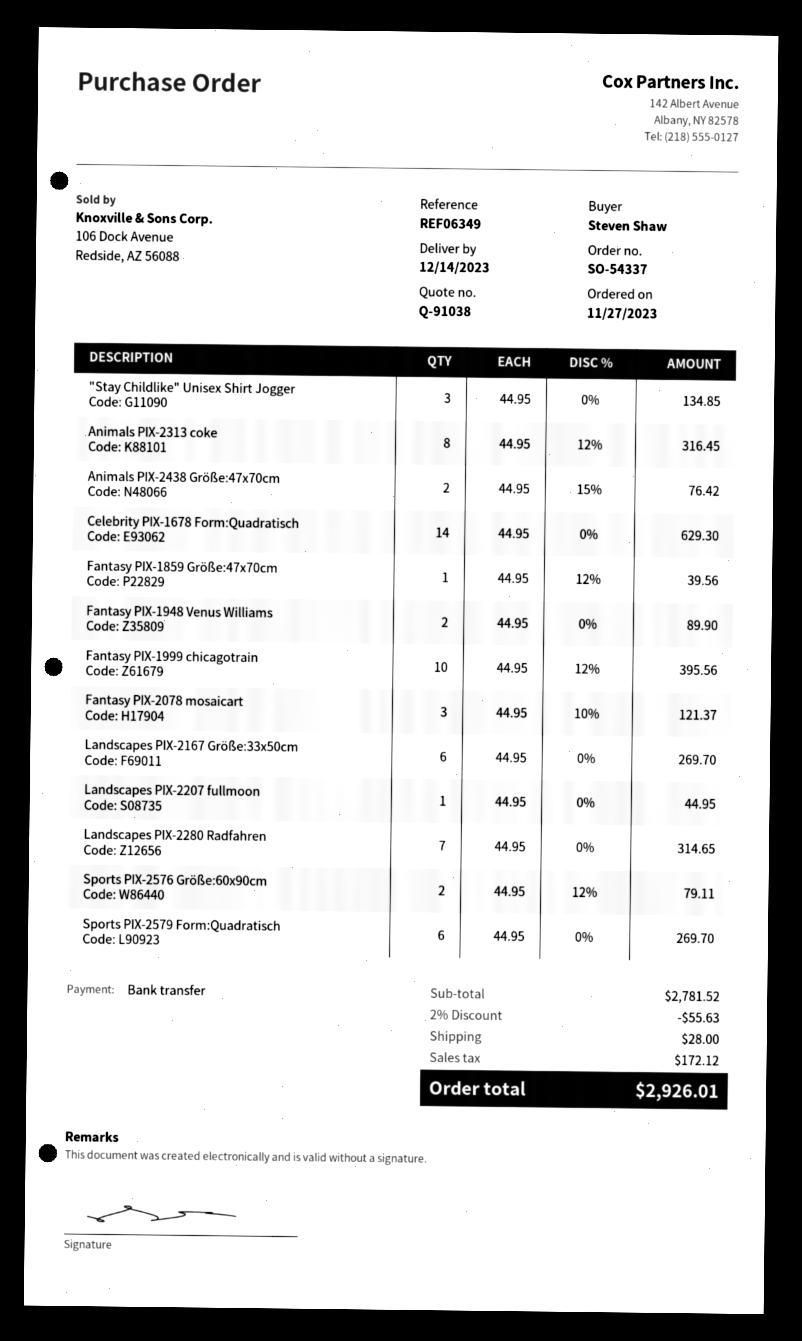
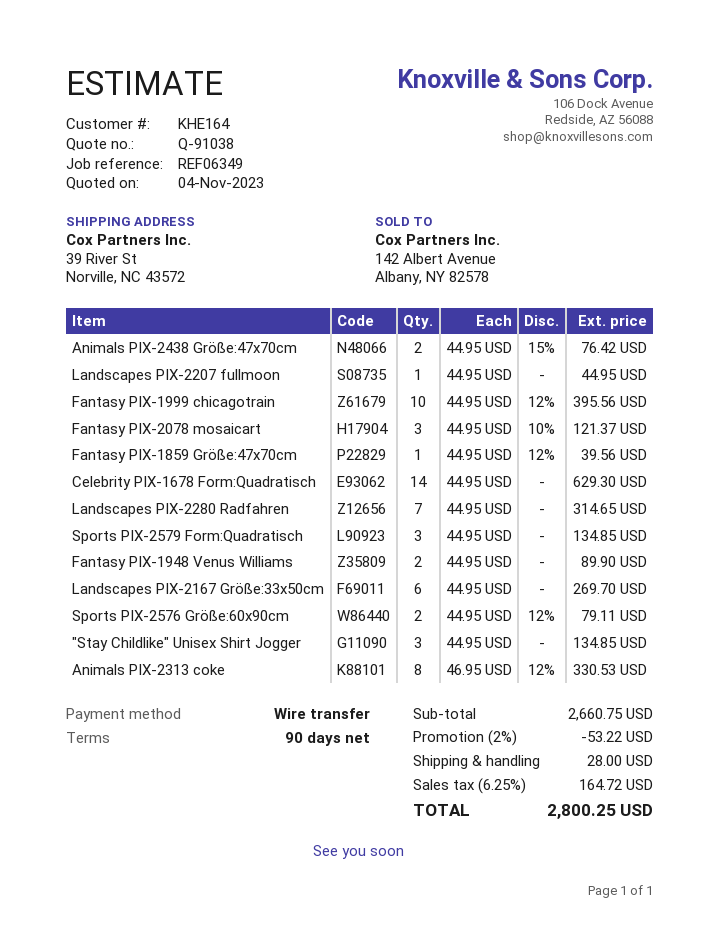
Animals PIX-2313 coke: 8 x 44.95 - 12% = 316.45 -> 8 x 46.95 - 12% = 330.53
Sports PIX-2579 Form:Quadratisch: 6 x 44.95 = 269.70 -> 3 x 44.95 = 134.85
subtotal: 2781.52 -> 2660.75
discount: 2% = 55.63 -> 2% = 53.22
tax: 172.12 -> 164.72
total: 2926.01 -> 2800.25

